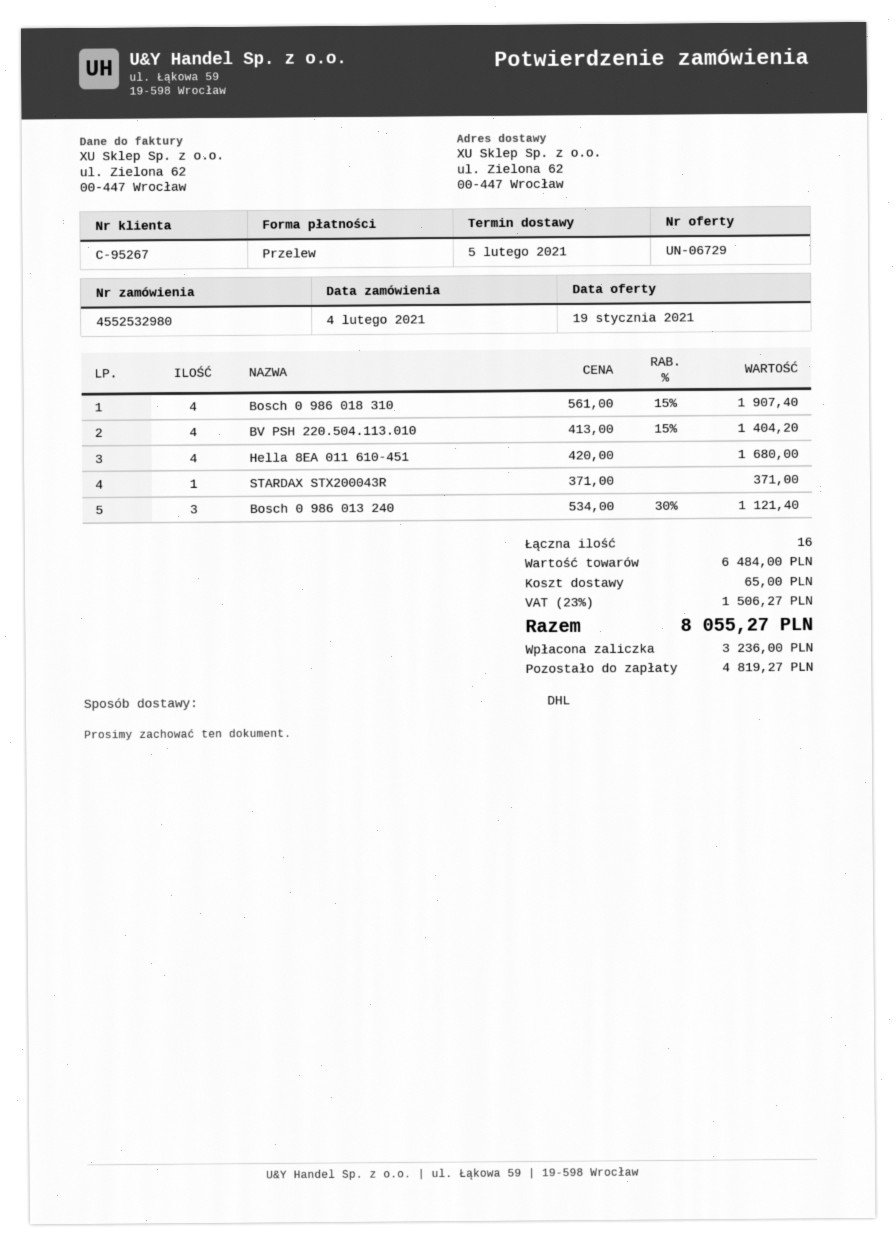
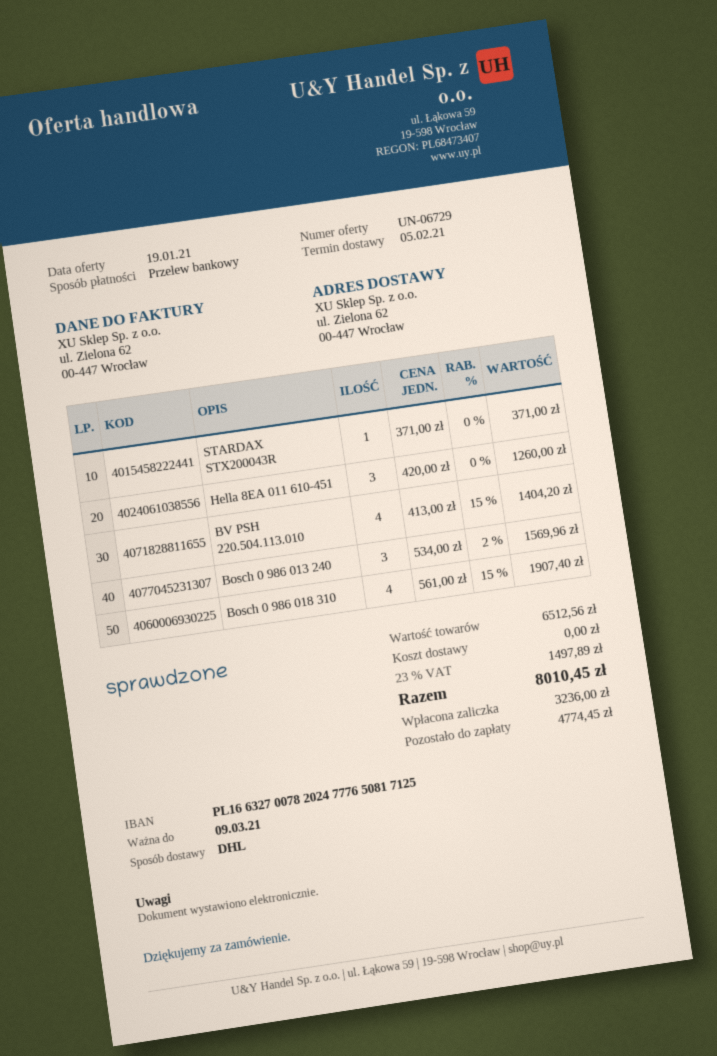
Hella 8EA 011 610-451: 4 x 420.00 = 1680.00 -> 3 x 420.00 = 1260.00
Bosch 0 986 013 240: 3 x 534.00 - 30% = 1121.40 -> 3 x 534.00 - 2% = 1569.96
subtotal: 6484.00 -> 6512.56
shipping: 65.00 -> 0.00
tax: 23% = 1506.27 -> 23% = 1497.89
total: 8055.27 -> 8010.45
balance: 4819.27 -> 4774.45

